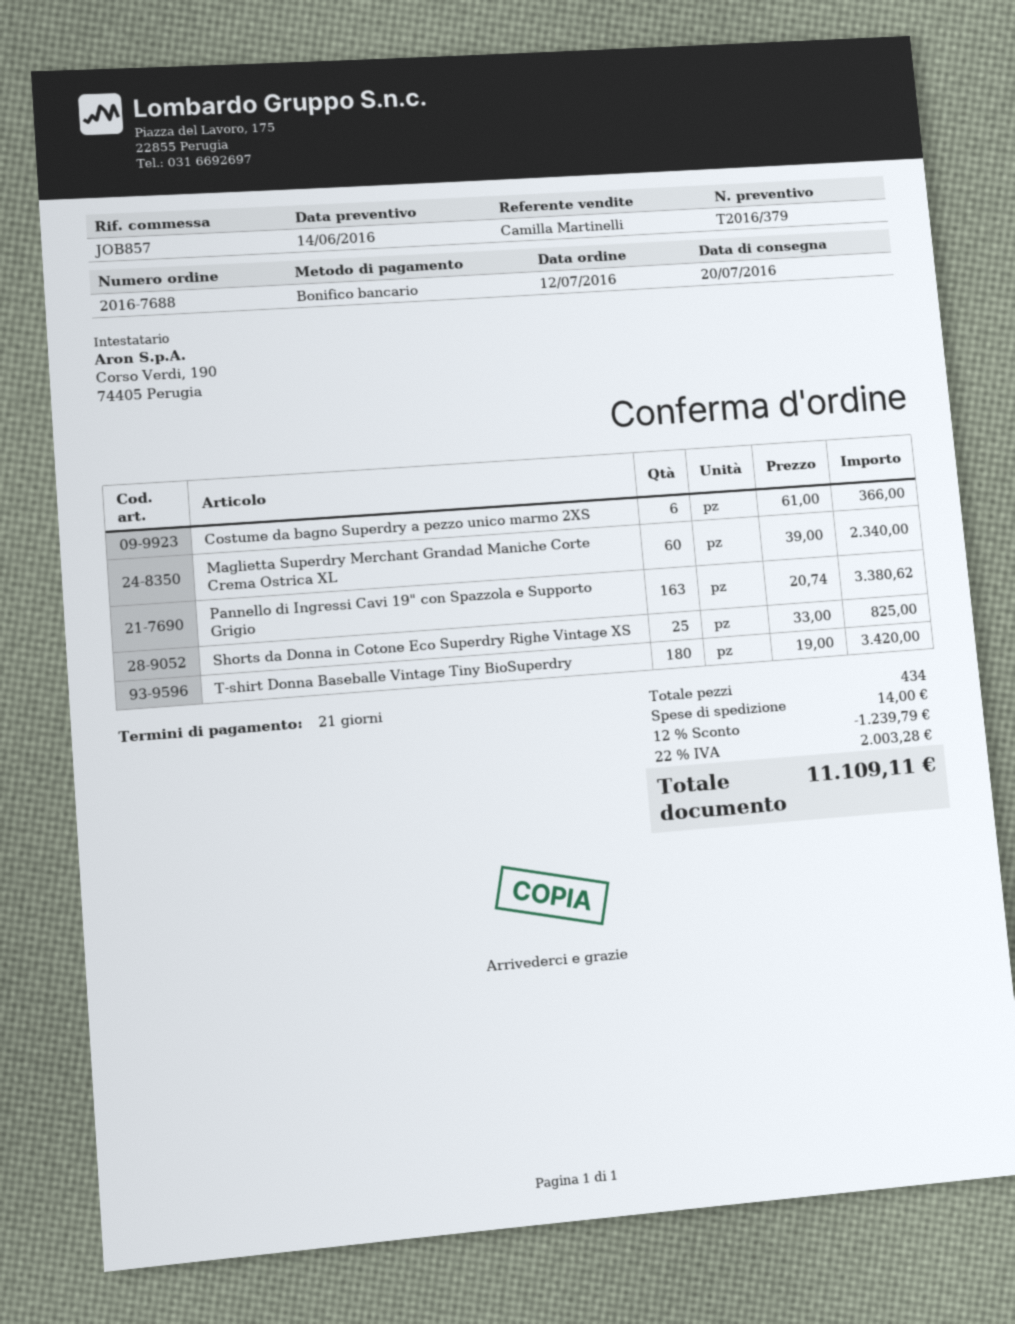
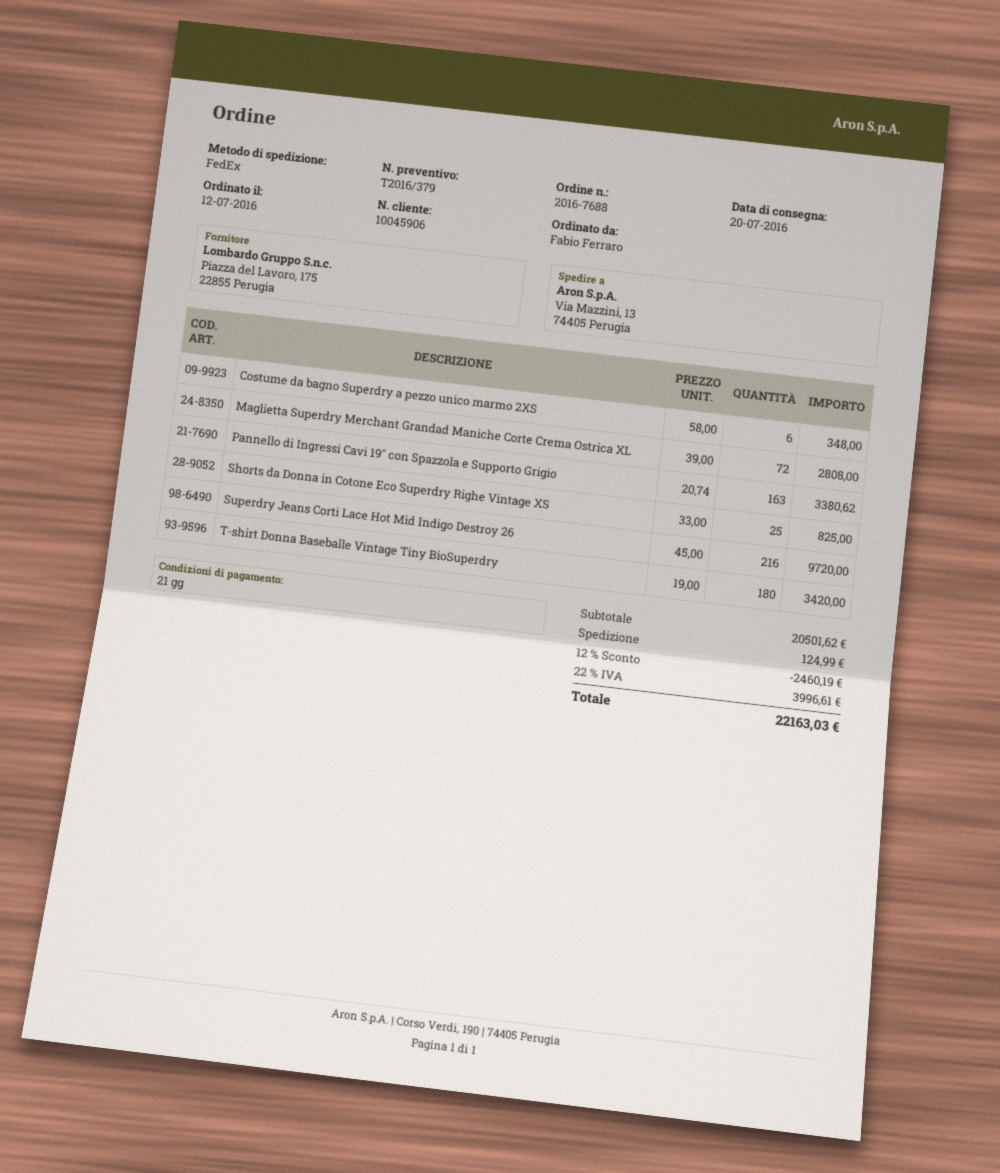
Costume da bagno Superdry a pezzo unico marmo 2XS: 6 x 61.00 = 366.00 -> 6 x 58.00 = 348.00
Maglietta Superdry Merchant Grandad Maniche Corte Crema Ostrica XL: 60 x 39.00 = 2340.00 -> 72 x 39.00 = 2808.00
Superdry Jeans Corti Lace Hot Mid Indigo Destroy 26: none -> 216 x 45.00 = 9720.00
discount: 12% = 1239.79 -> 12% = 2460.19
shipping: 14.00 -> 124.99
tax: 22% = 2003.28 -> 22% = 3996.61
total: 11109.11 -> 22163.03

